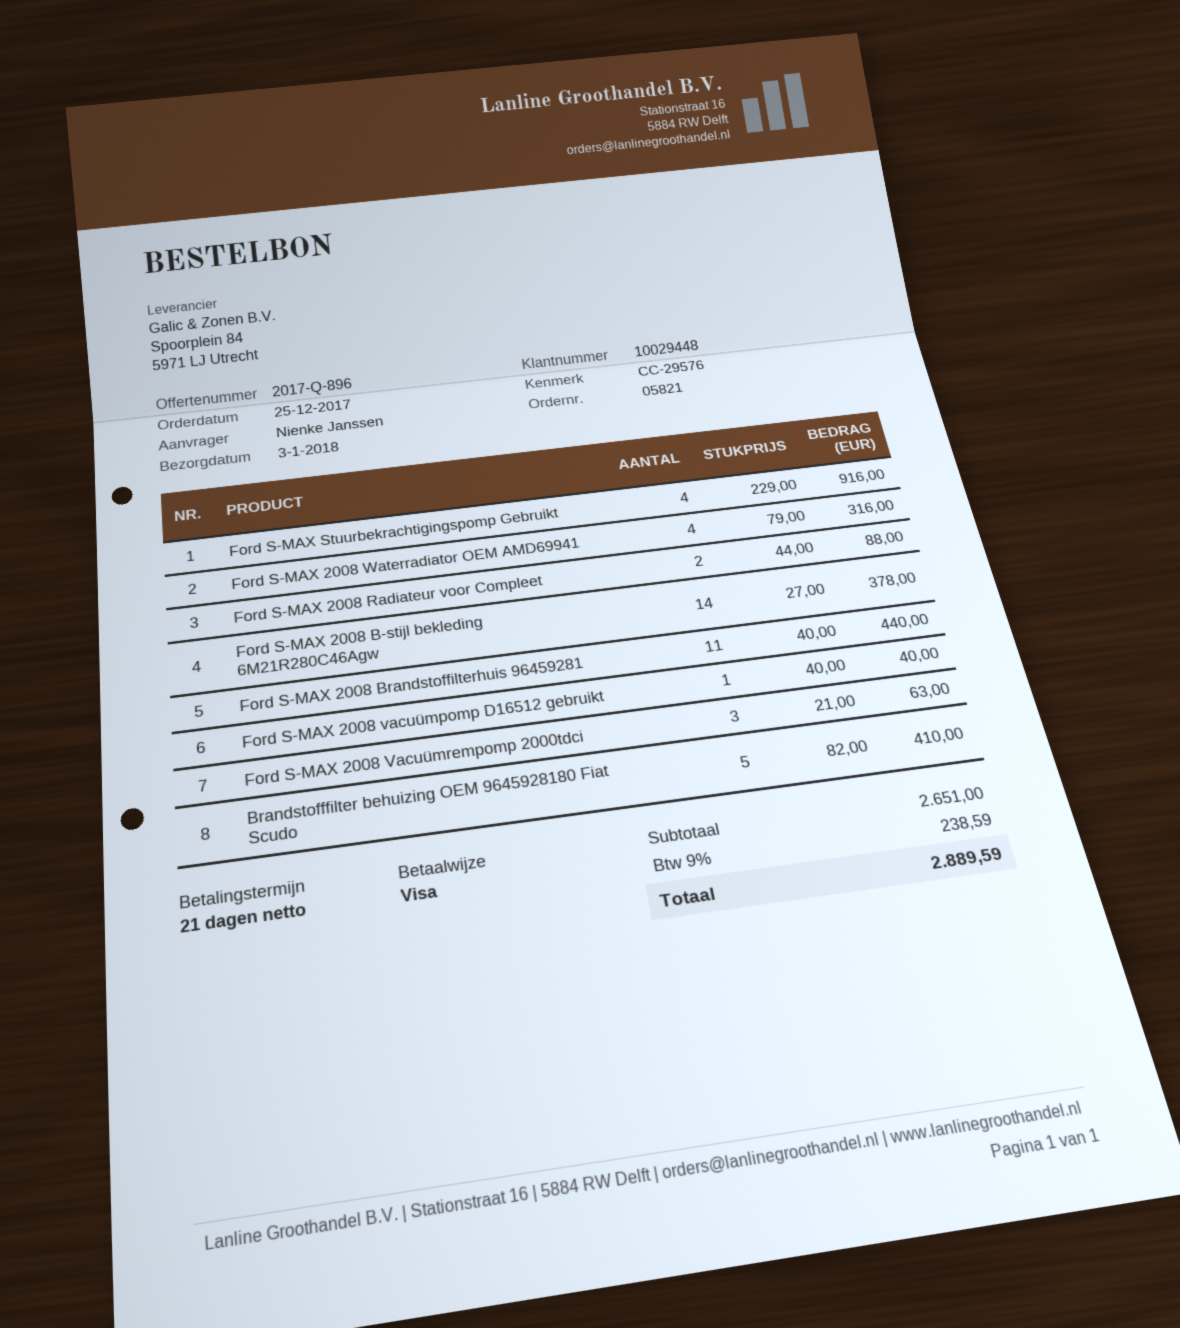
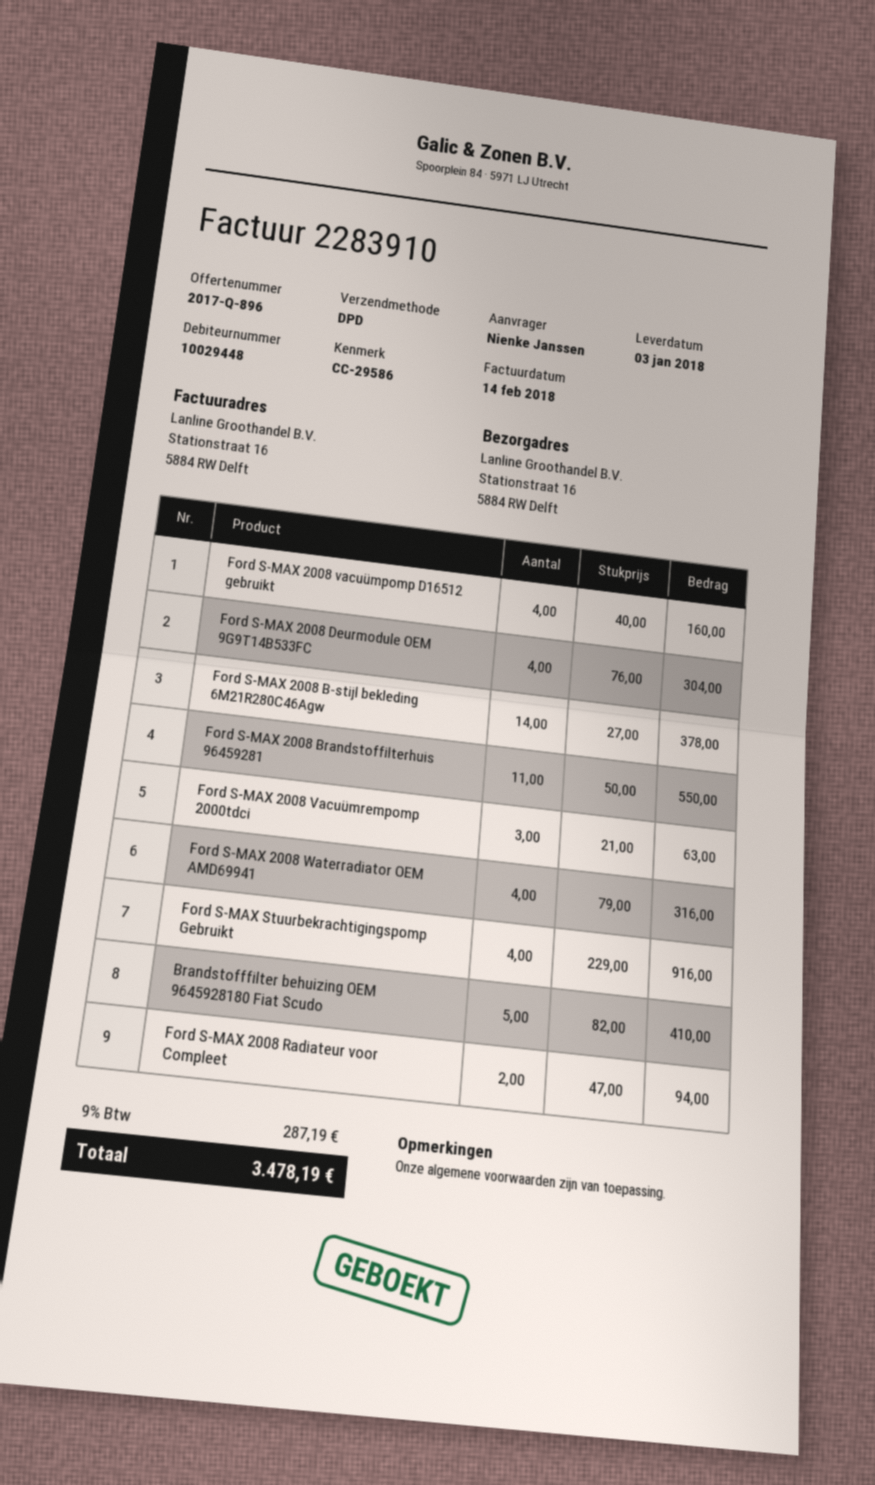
reference: CC-29576 -> CC-29586
Ford S-MAX 2008 Radiateur voor Compleet: 2 x 44.00 = 88.00 -> 2 x 47.00 = 94.00
Ford S-MAX 2008 Brandstoffilterhuis 96459281: 11 x 40.00 = 440.00 -> 11 x 50.00 = 550.00
Ford S-MAX 2008 vacuümpomp D16512 gebruikt: 1 x 40.00 = 40.00 -> 4 x 40.00 = 160.00
Ford S-MAX 2008 Deurmodule OEM 9G9T14B533FC: none -> 4 x 76.00 = 304.00
tax: 9% = 238.59 -> 9% = 287.19
total: 2889.59 -> 3478.19

